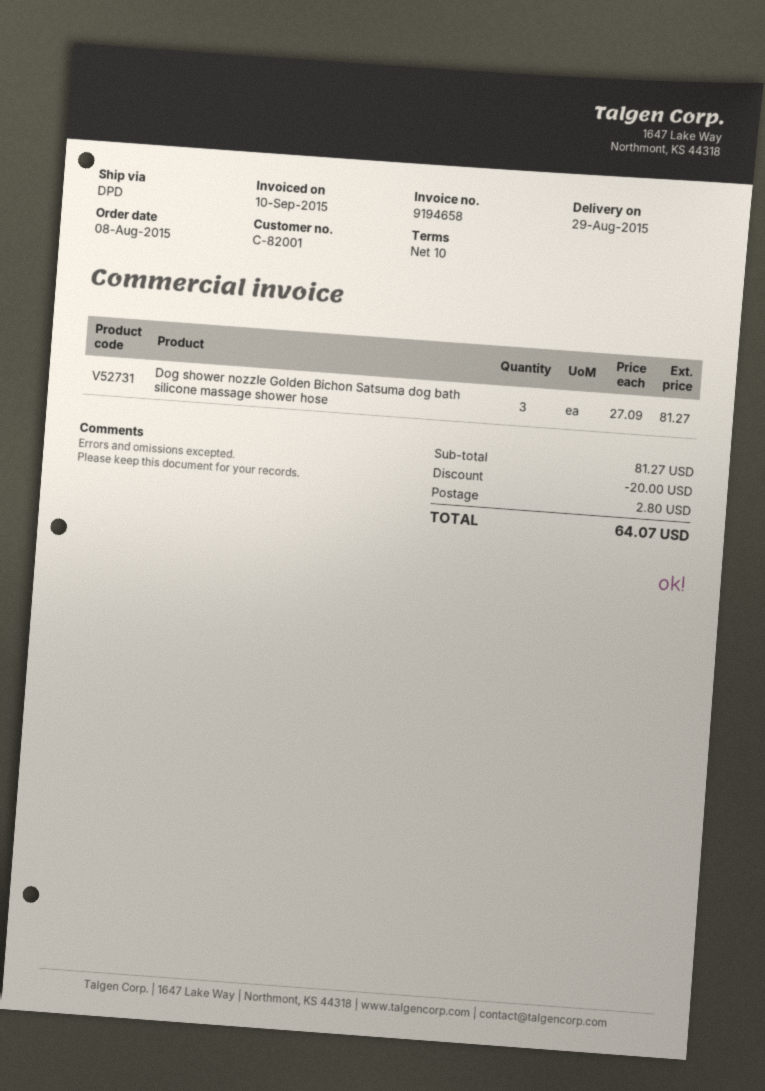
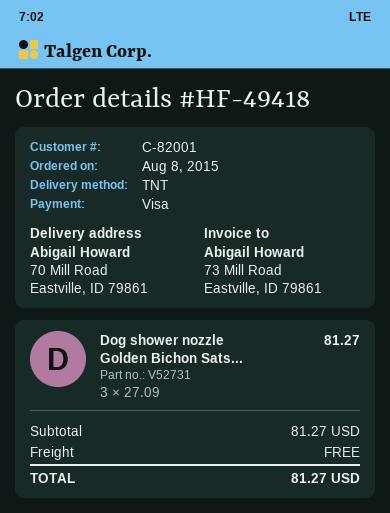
shipping method: DPD -> TNT
discount: 20.00 -> none
shipping: 2.80 -> 0.00
total: 64.07 -> 81.27

